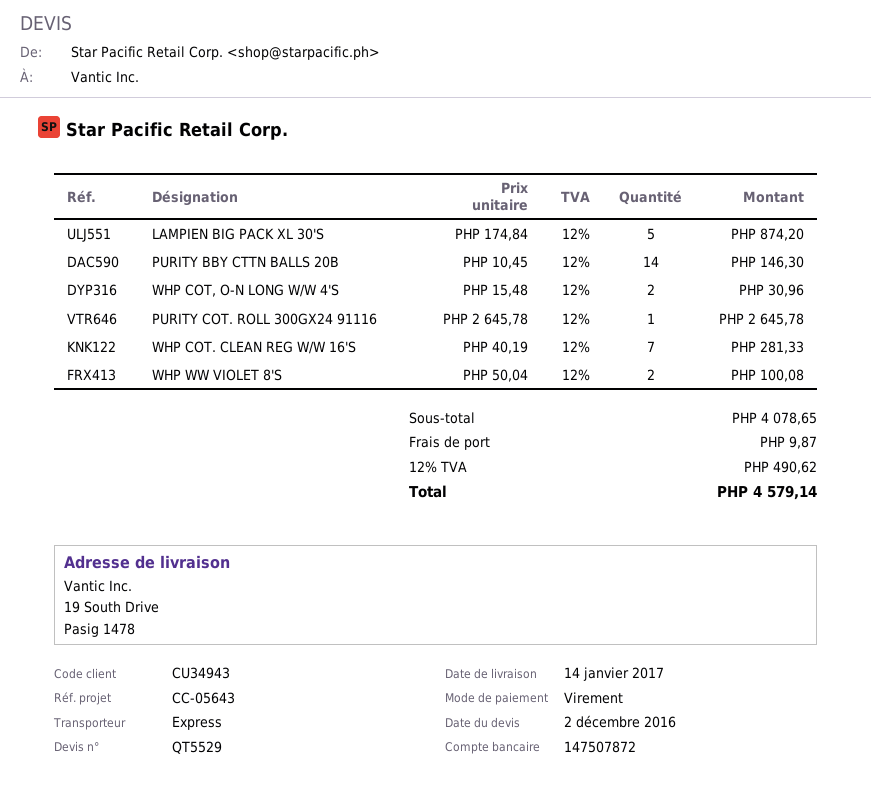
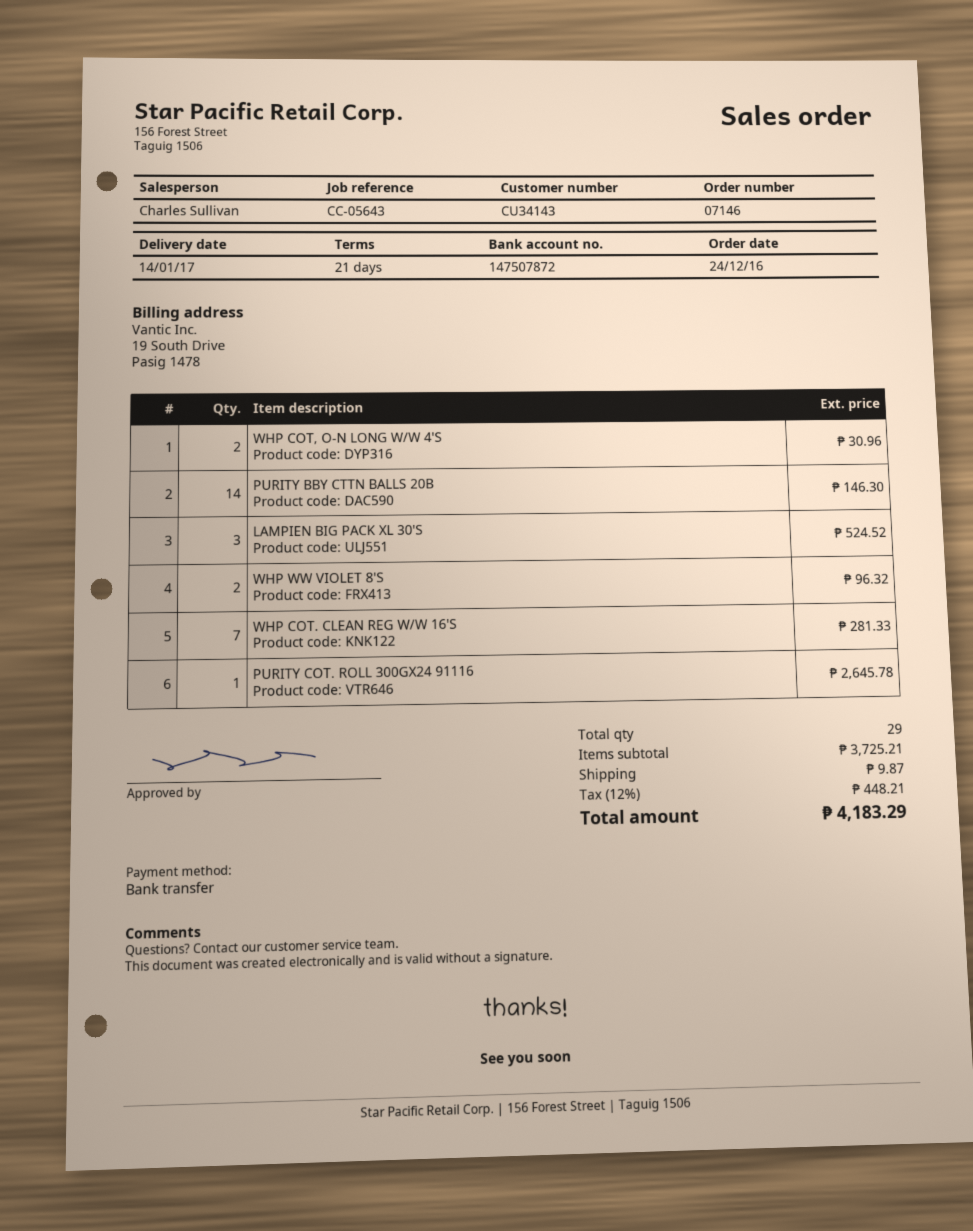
customer number: CU34943 -> CU34143
LAMPIEN BIG PACK XL 30'S: 5 for 874.20 -> 3 for 524.52
WHP WW VIOLET 8'S: 2 for 100.08 -> 2 for 96.32
subtotal: 4078.65 -> 3725.21
tax: 12% = 490.62 -> 12% = 448.21
total: 4579.14 -> 4183.29

